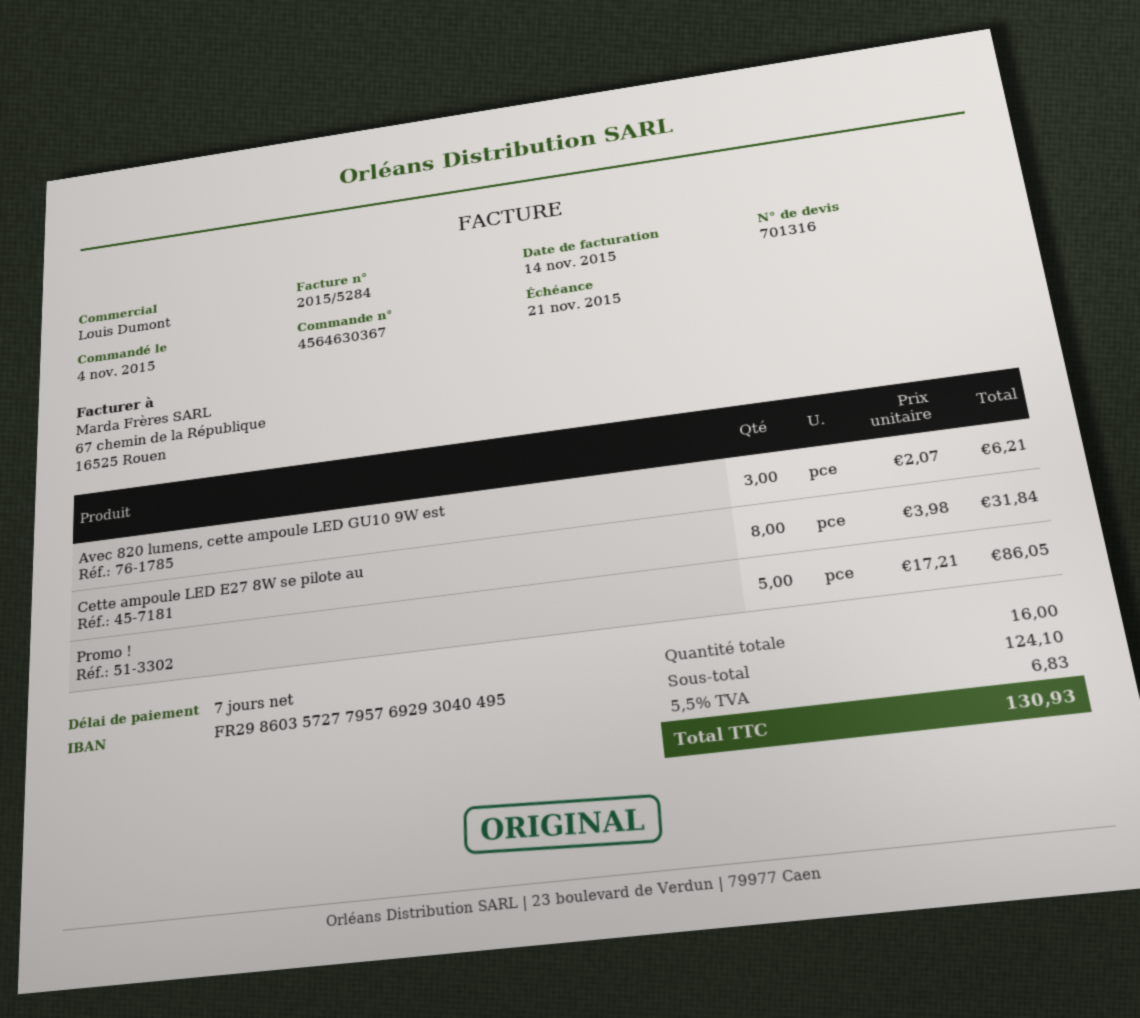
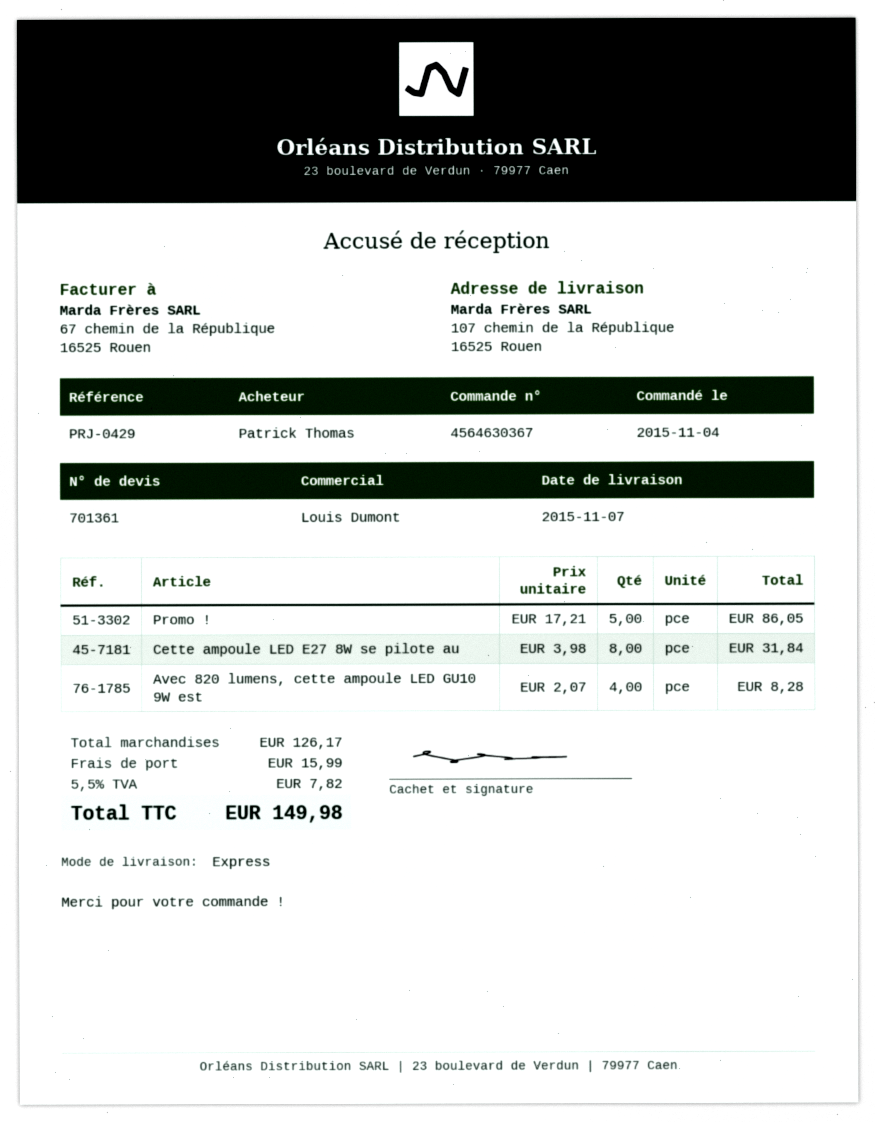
quote number: 701316 -> 701361
Avec 820 lumens, cette ampoule LED GU10 9W est: 3 x 2.07 = 6.21 -> 4 x 2.07 = 8.28
subtotal: 124.10 -> 126.17
shipping: none -> 15.99
tax: 5.5% = 6.83 -> 5.5% = 7.82
total: 130.93 -> 149.98

